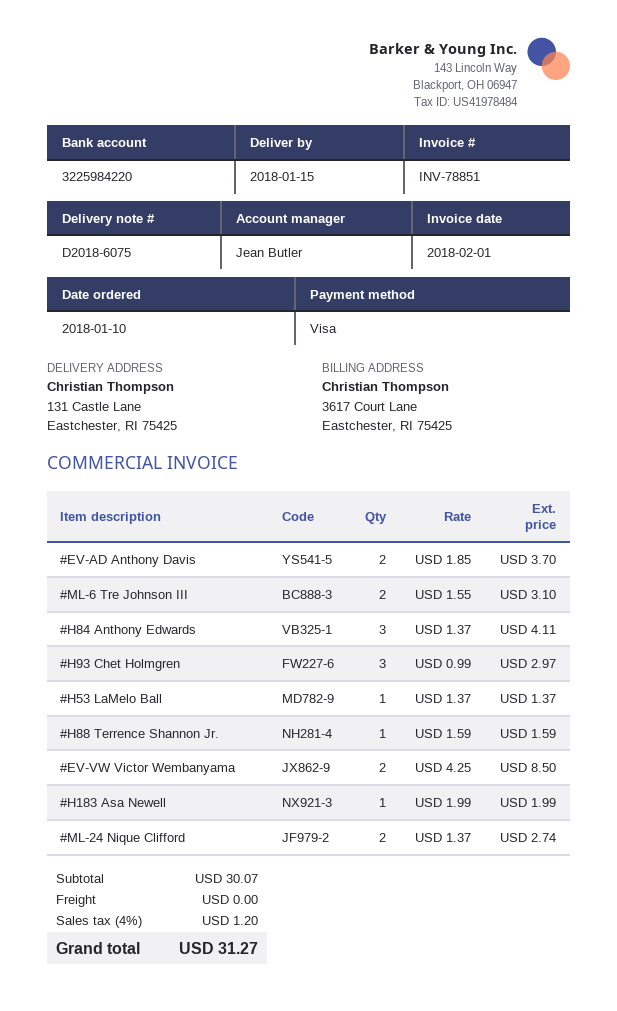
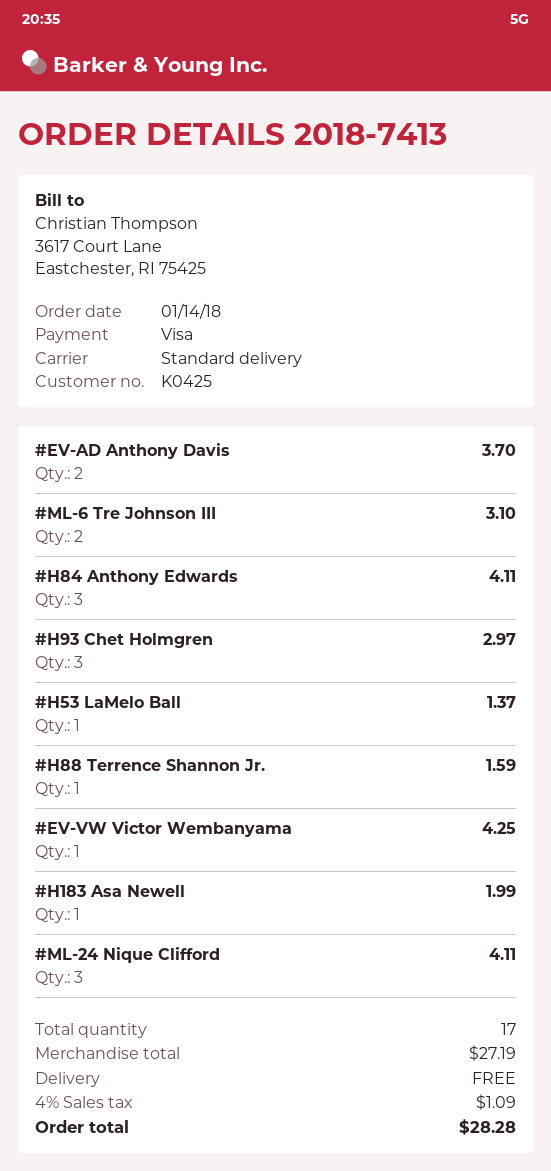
order date: 2018-01-10 -> 2018-01-14
#EV-VW Victor Wembanyama: 2 for 8.50 -> 1 for 4.25
#ML-24 Nique Clifford: 2 for 2.74 -> 3 for 4.11
subtotal: 30.07 -> 27.19
tax: 4% = 1.20 -> 4% = 1.09
total: 31.27 -> 28.28

